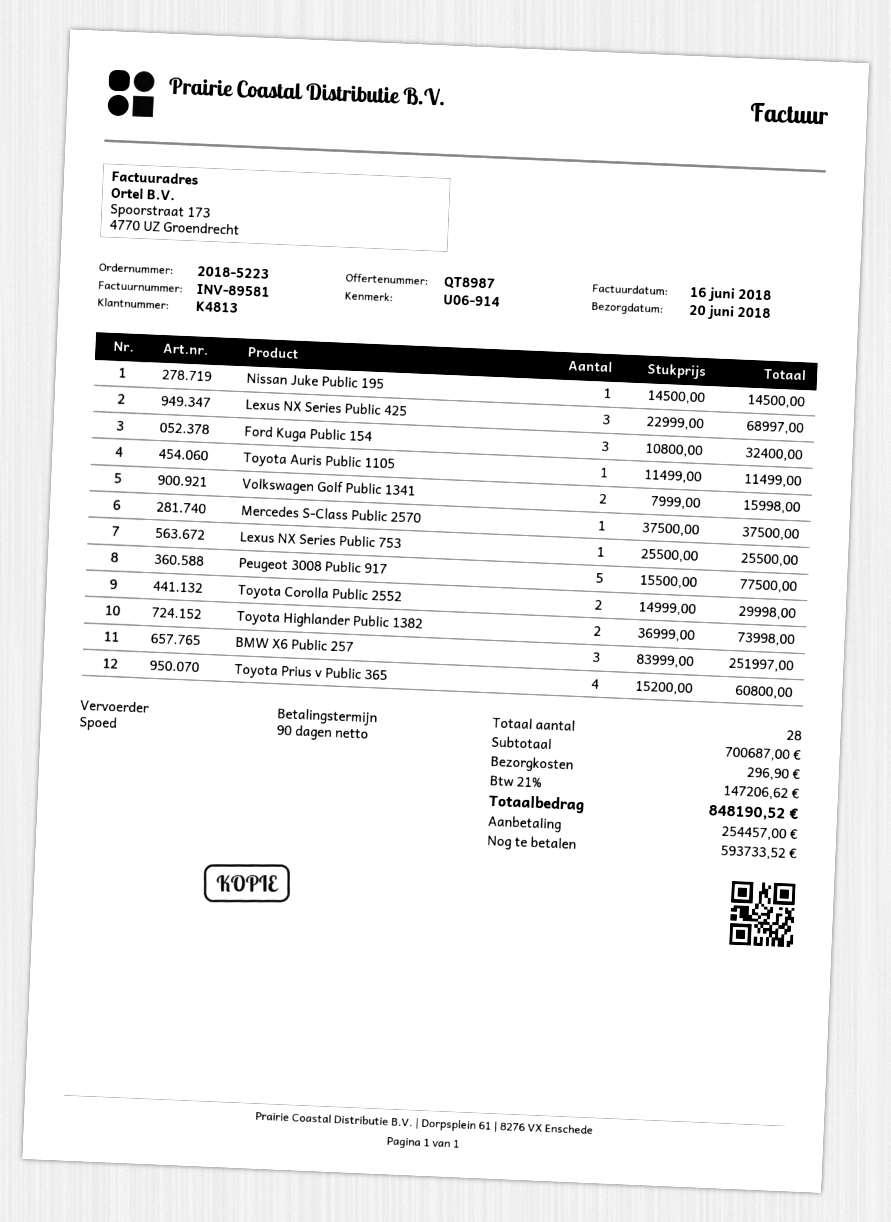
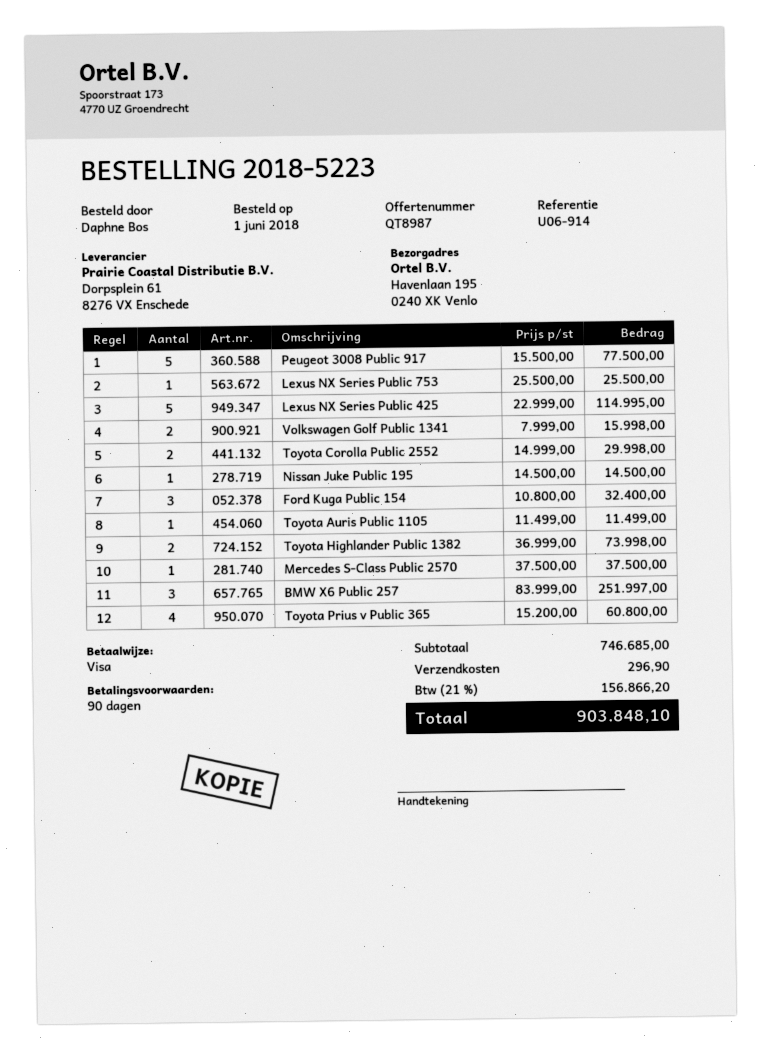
Lexus NX Series Public 425: 3 x 22999.00 = 68997.00 -> 5 x 22999.00 = 114995.00
subtotal: 700687.00 -> 746685.00
tax: 21% = 147206.62 -> 21% = 156866.20
total: 848190.52 -> 903848.10

